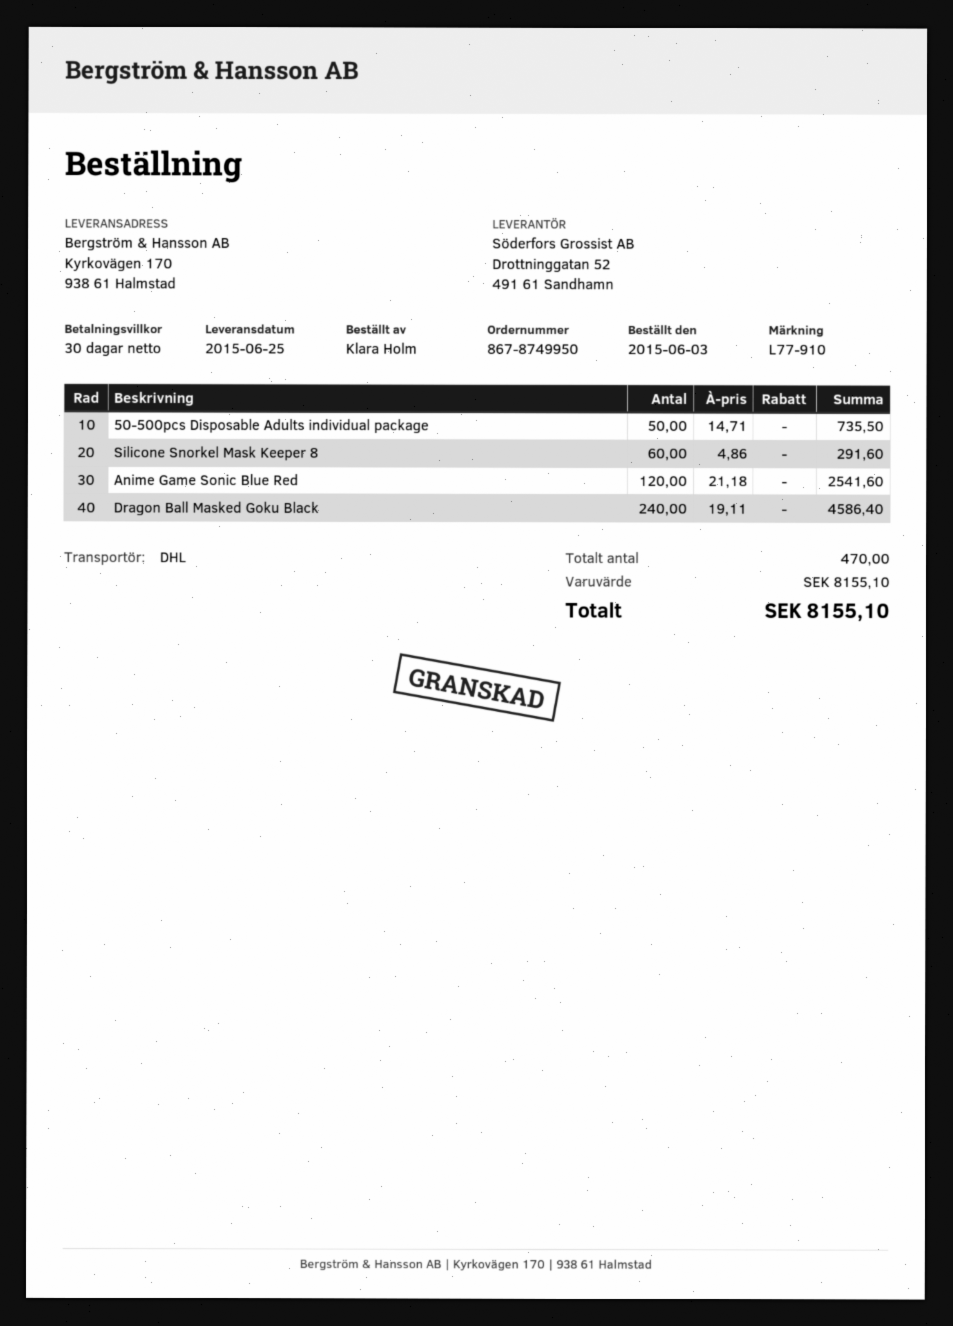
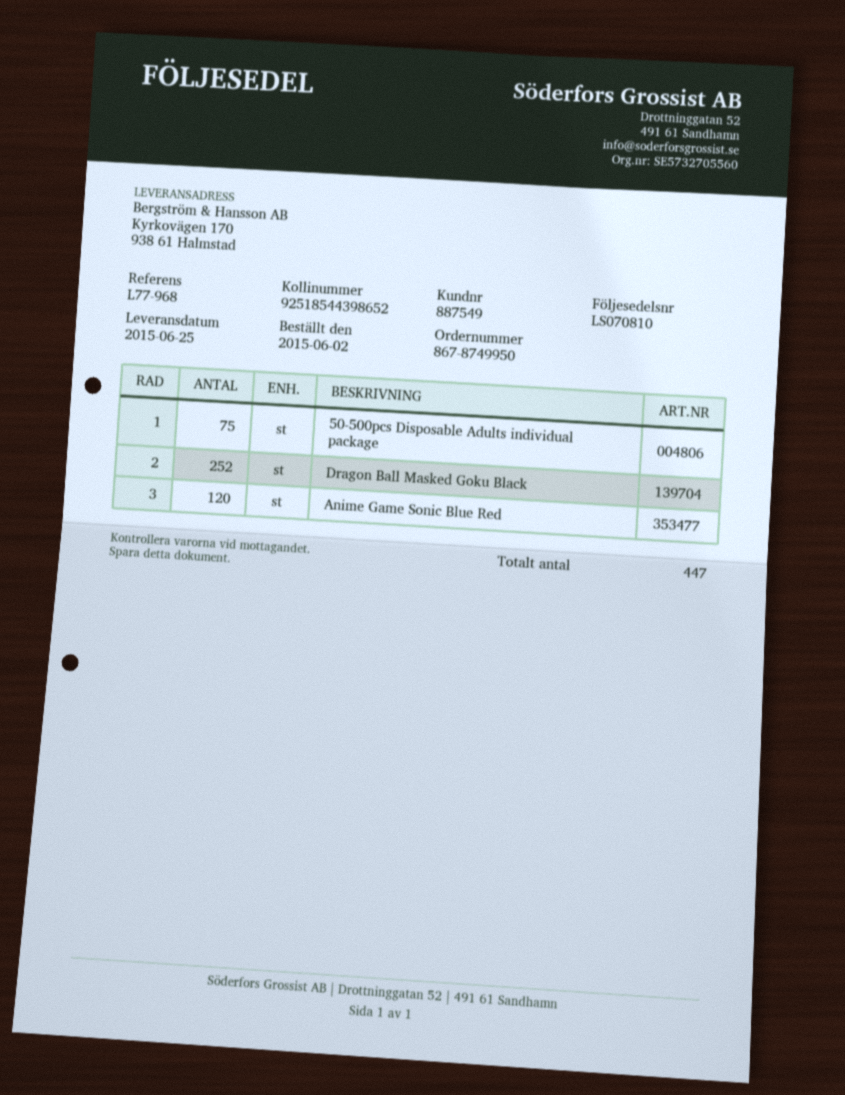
order date: 2015-06-03 -> 2015-06-02
reference: L77-910 -> L77-968
50-500pcs Disposable Adults individual package: 50 -> 75
Silicone Snorkel Mask Keeper 8: 60 -> none
Dragon Ball Masked Goku Black: 240 -> 252
total quantity: 470 -> 447

